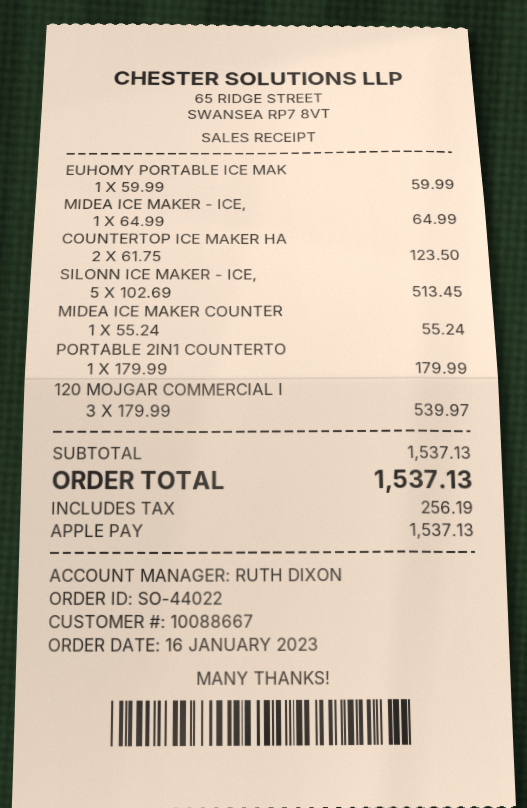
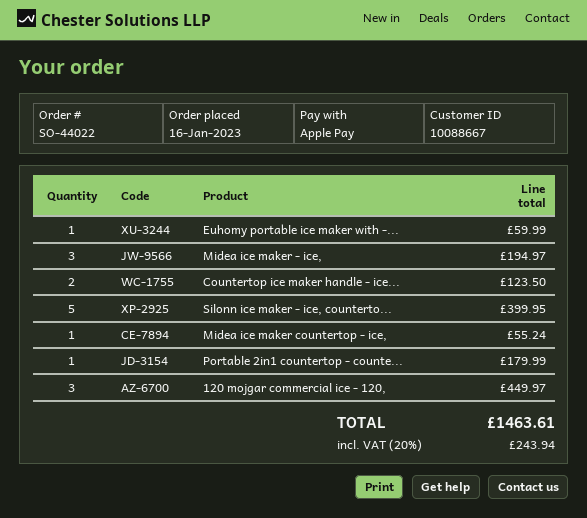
MIDEA ICE MAKER - ICE,: 1 for 64.99 -> 3 for 194.97
SILONN ICE MAKER - ICE,: 5 for 513.45 -> 5 for 399.95
120 MOJGAR COMMERCIAL I: 3 for 539.97 -> 3 for 449.97
tax: 256.19 -> 243.94
total: 1537.13 -> 1463.61

